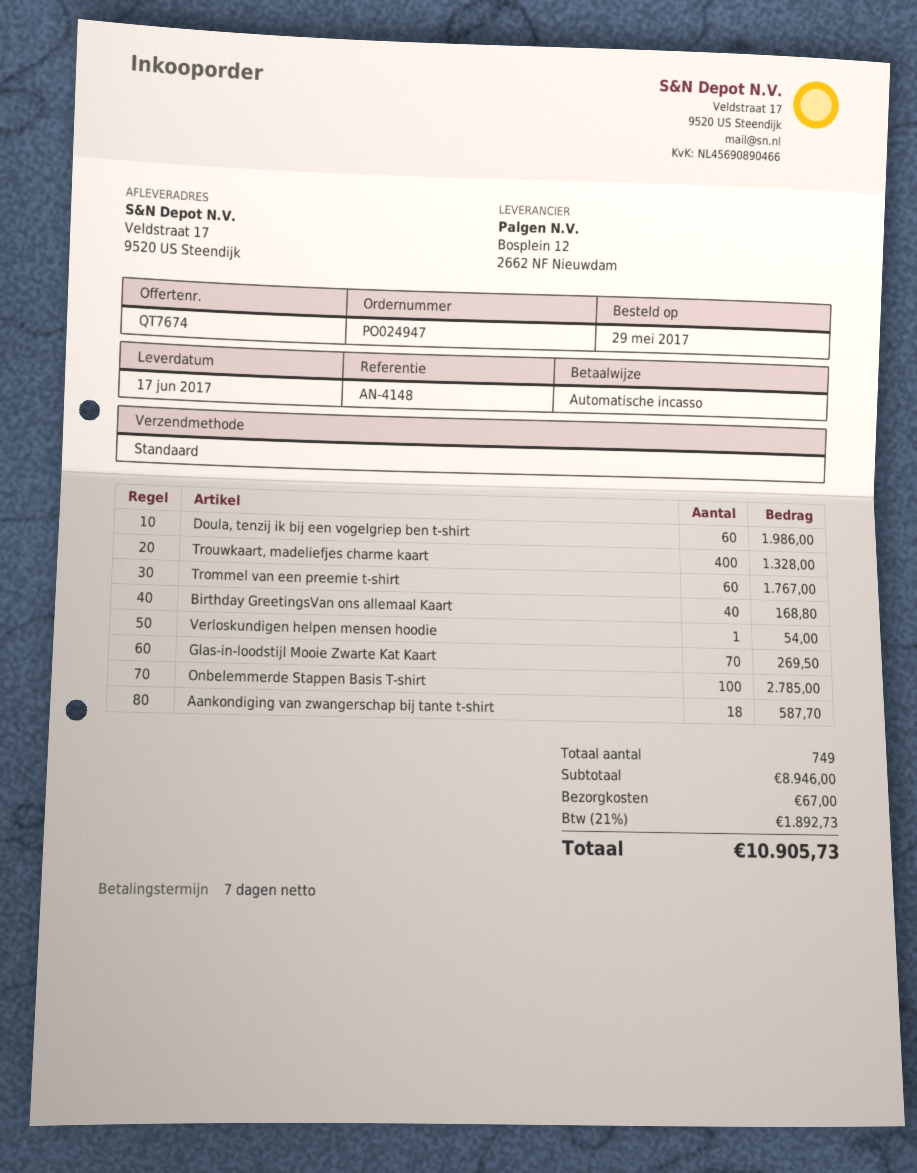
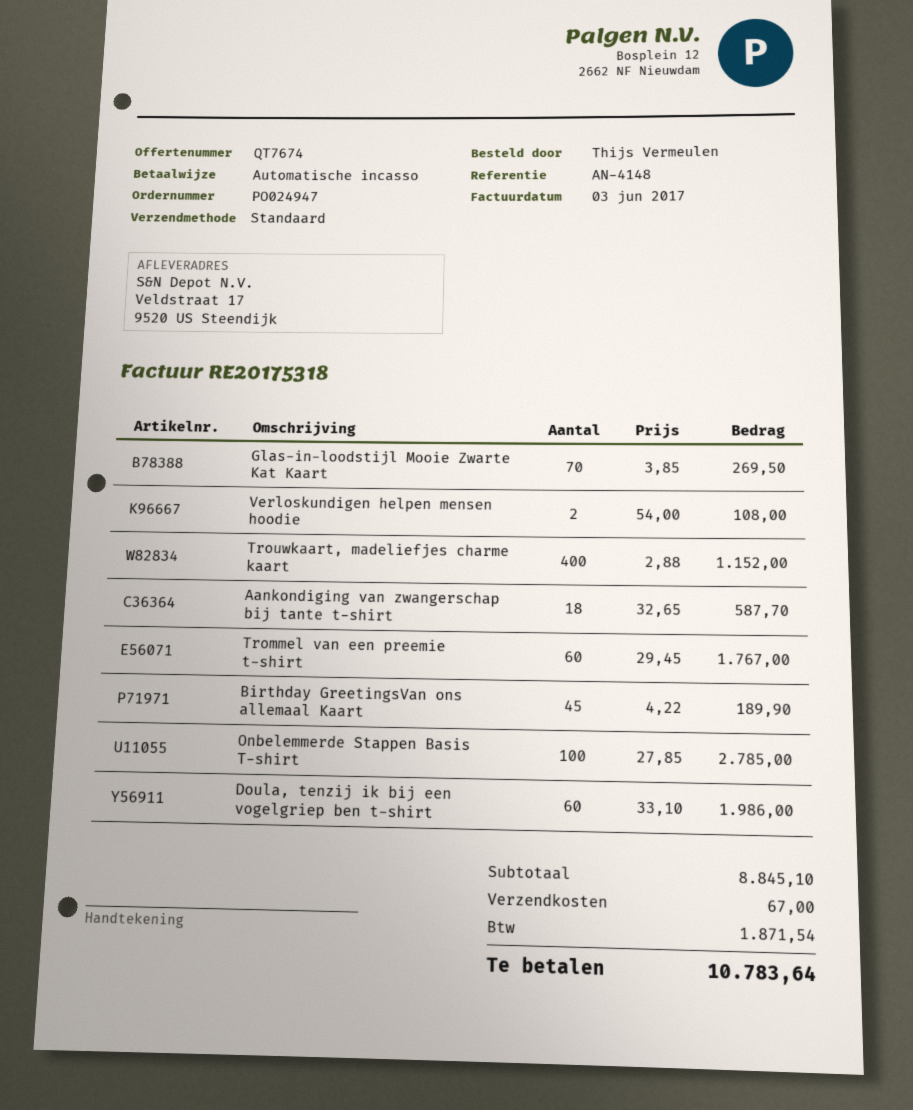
Trouwkaart, madeliefjes charme kaart: 400 for 1328.00 -> 400 for 1152.00
Birthday GreetingsVan ons allemaal Kaart: 40 for 168.80 -> 45 for 189.90
Verloskundigen helpen mensen hoodie: 1 for 54.00 -> 2 for 108.00
subtotal: 8946.00 -> 8845.10
tax: 1892.73 -> 1871.54
total: 10905.73 -> 10783.64

